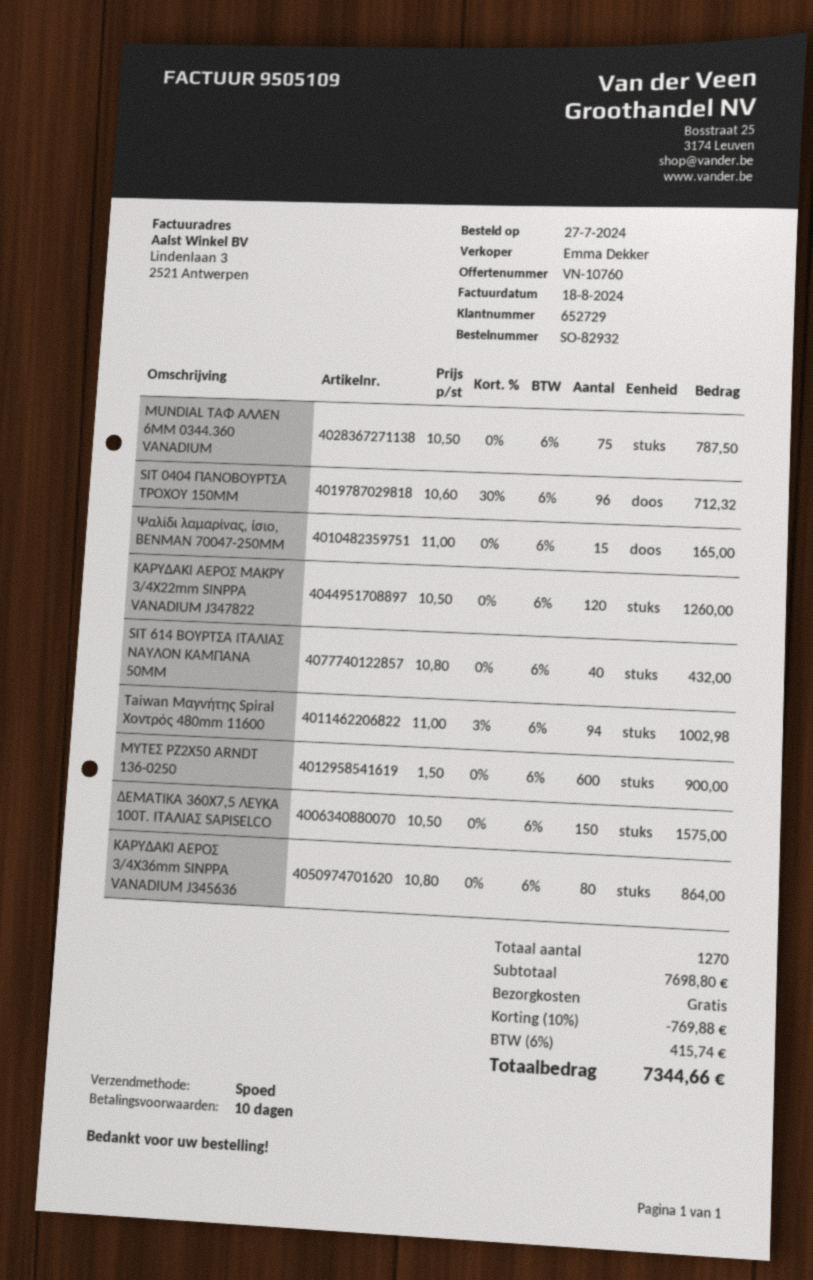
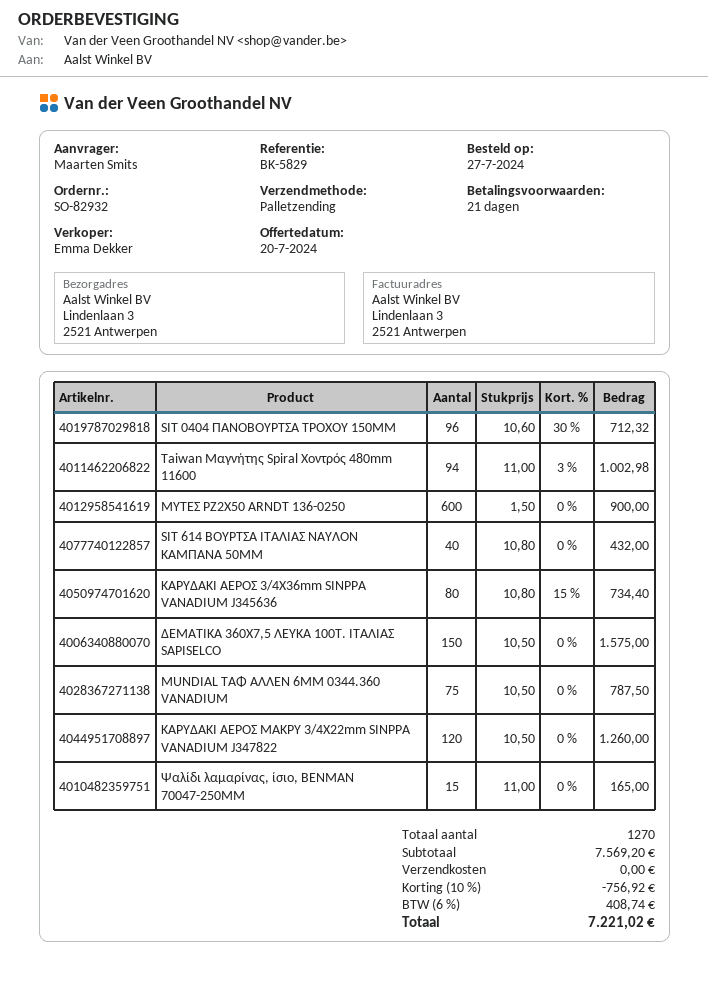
payment terms: 10 days -> 21 days
shipping method: express -> pallet freight
ΚΑΡΥΔΑΚΙ ΑΕΡΟΣ 3/4Χ36mm SINPPA VANADIUM J345636: 80 x 10.80 = 864.00 -> 80 x 10.80 - 15% = 734.40
subtotal: 7698.80 -> 7569.20
discount: 10% = 769.88 -> 10% = 756.92
tax: 6% = 415.74 -> 6% = 408.74
total: 7344.66 -> 7221.02

